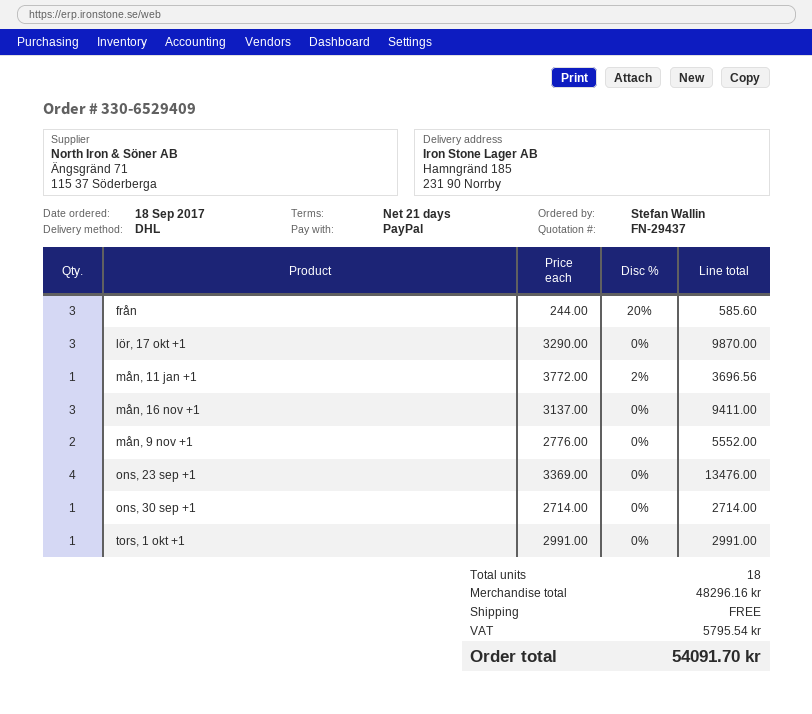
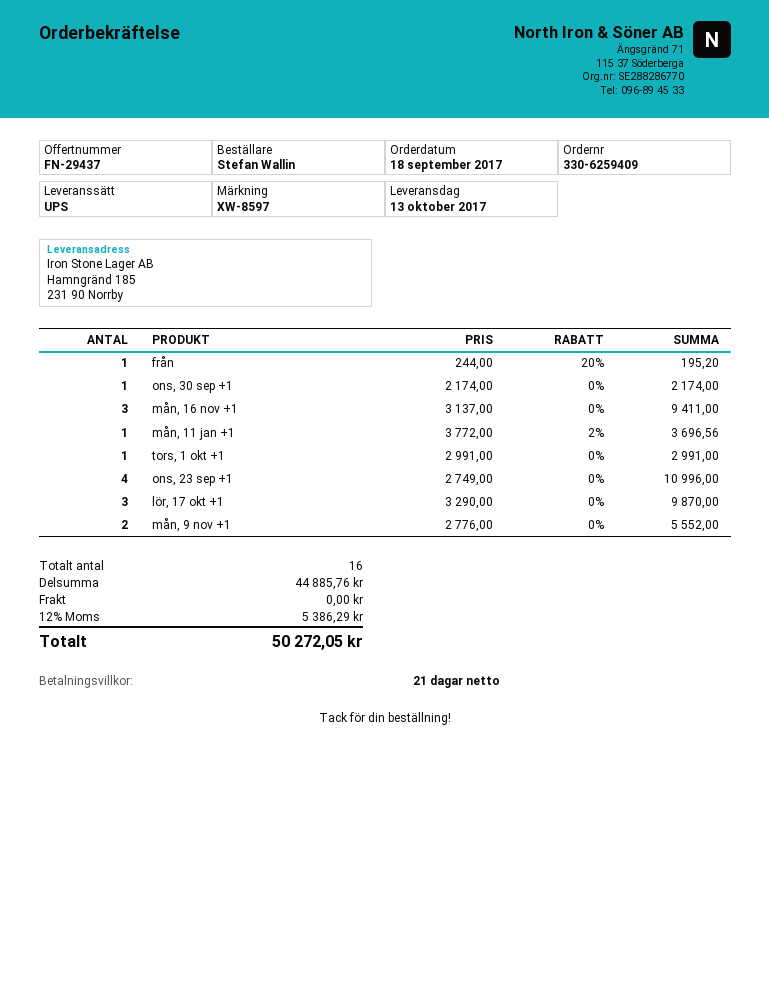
order number: 330-6529409 -> 330-6259409
shipping method: DHL -> UPS
från: 3 x 244.00 - 20% = 585.60 -> 1 x 244.00 - 20% = 195.20
ons, 23 sep +1: 4 x 3369.00 = 13476.00 -> 4 x 2749.00 = 10996.00
ons, 30 sep +1: 1 x 2714.00 = 2714.00 -> 1 x 2174.00 = 2174.00
total quantity: 18 -> 16
subtotal: 48296.16 -> 44885.76
tax: 5795.54 -> 5386.29
total: 54091.70 -> 50272.05

